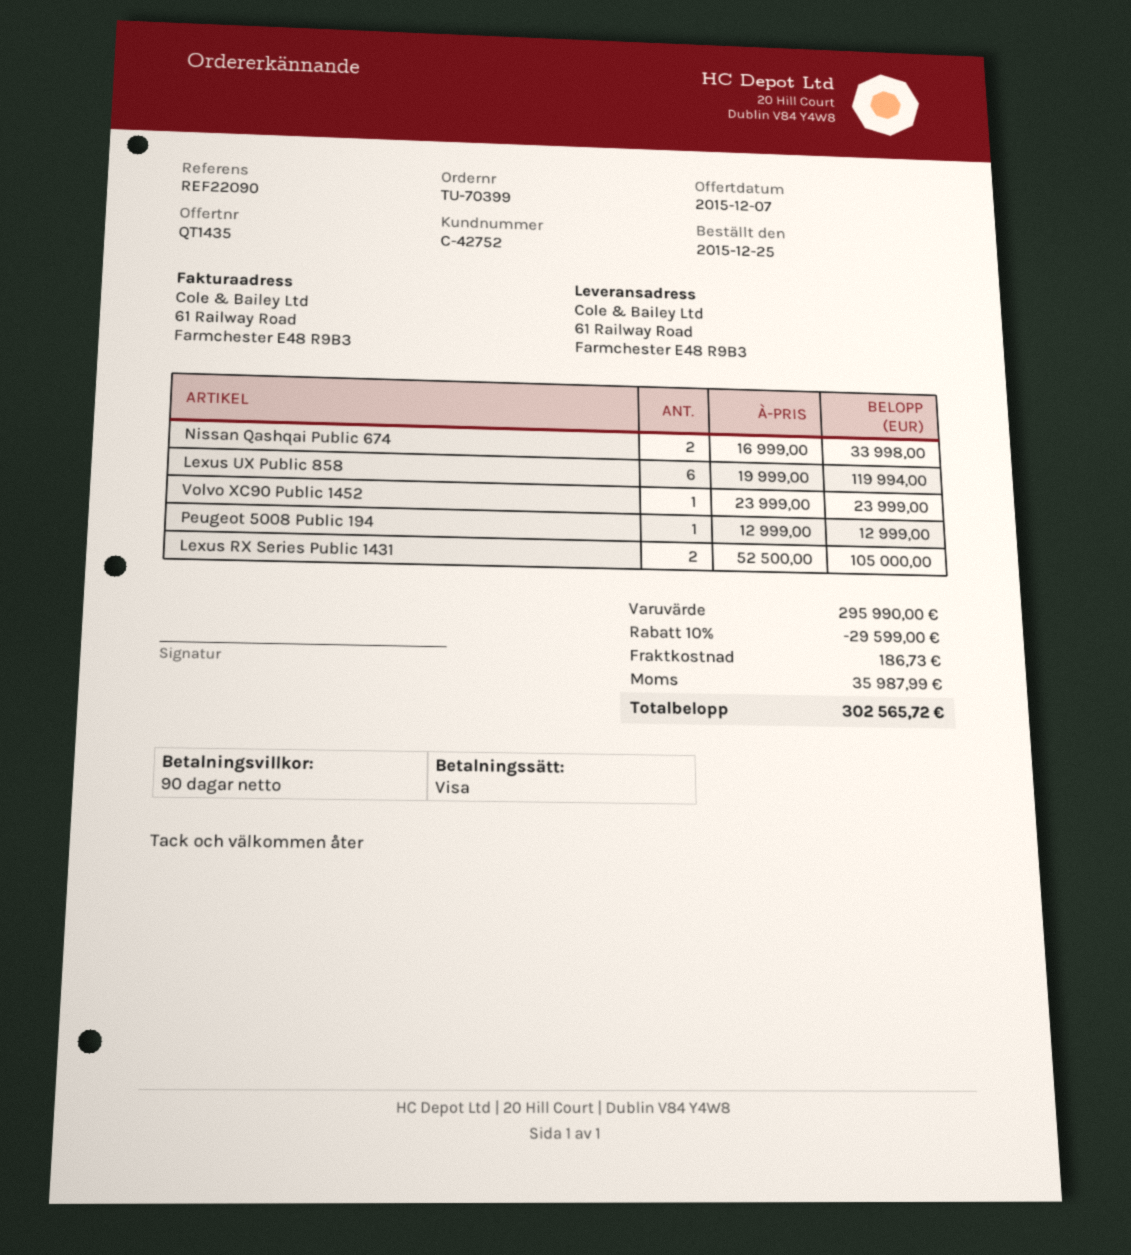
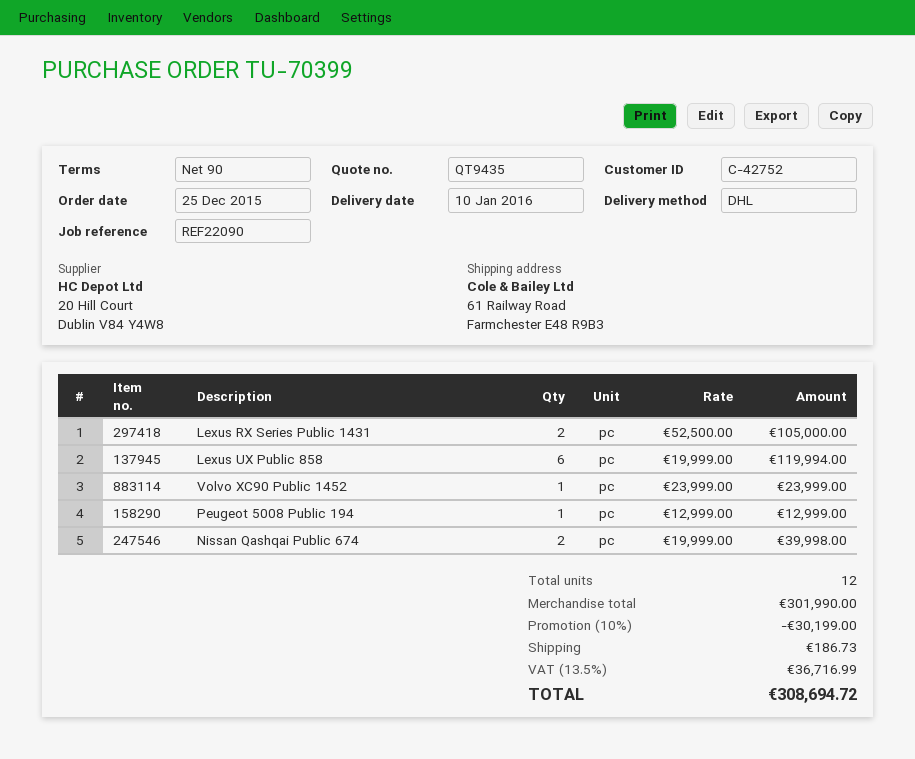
quote number: QT1435 -> QT9435
Nissan Qashqai Public 674: 2 x 16999.00 = 33998.00 -> 2 x 19999.00 = 39998.00
subtotal: 295990.00 -> 301990.00
discount: 10% = 29599.00 -> 10% = 30199.00
tax: 35987.99 -> 36716.99
total: 302565.72 -> 308694.72

